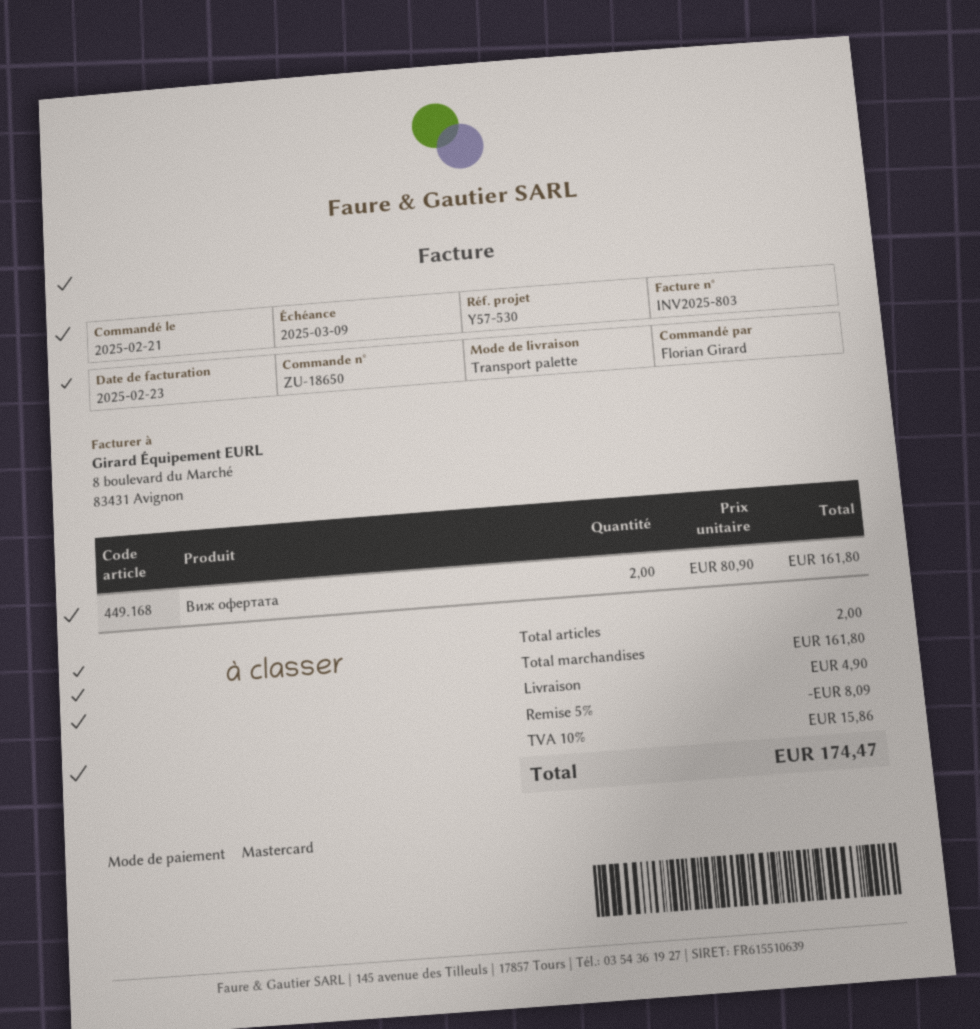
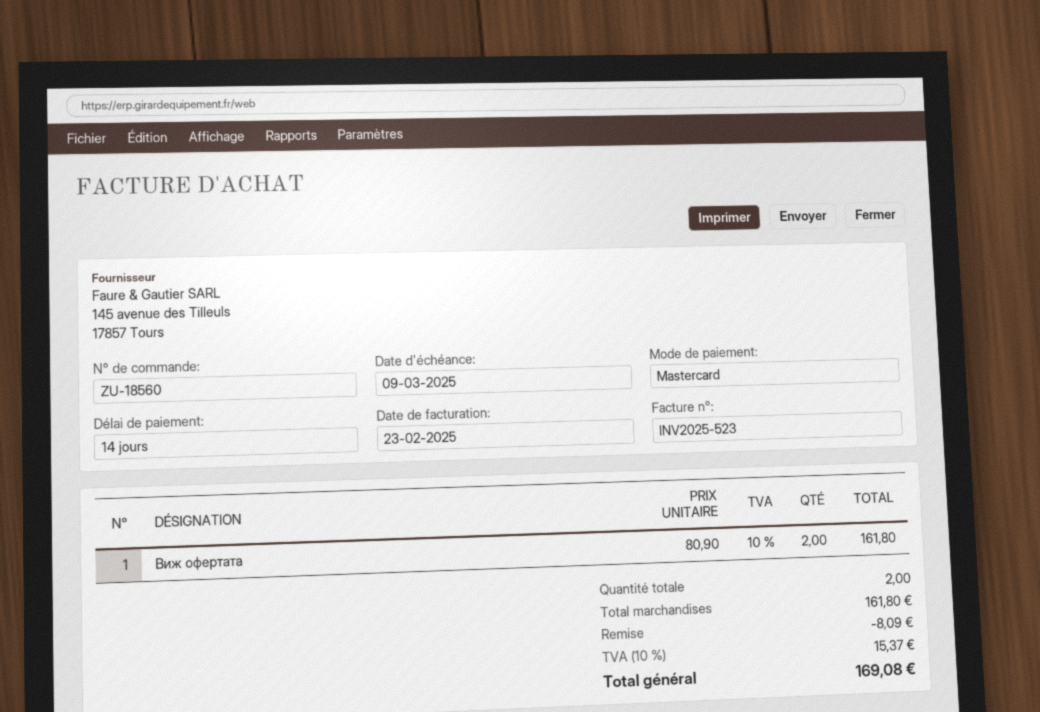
order number: ZU-18650 -> ZU-18560
invoice number: INV2025-803 -> INV2025-523
shipping: 4.90 -> none
tax: 10% = 15.86 -> 10% = 15.37
total: 174.47 -> 169.08

